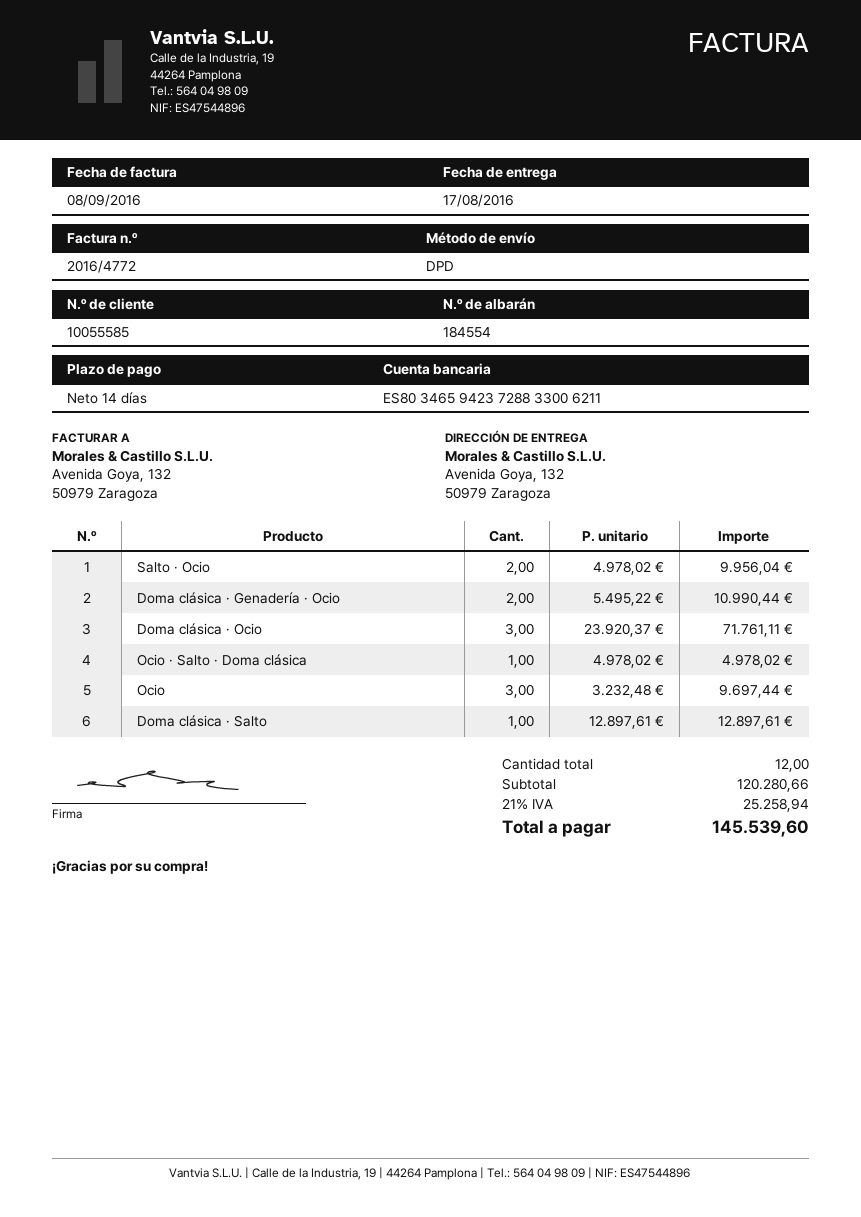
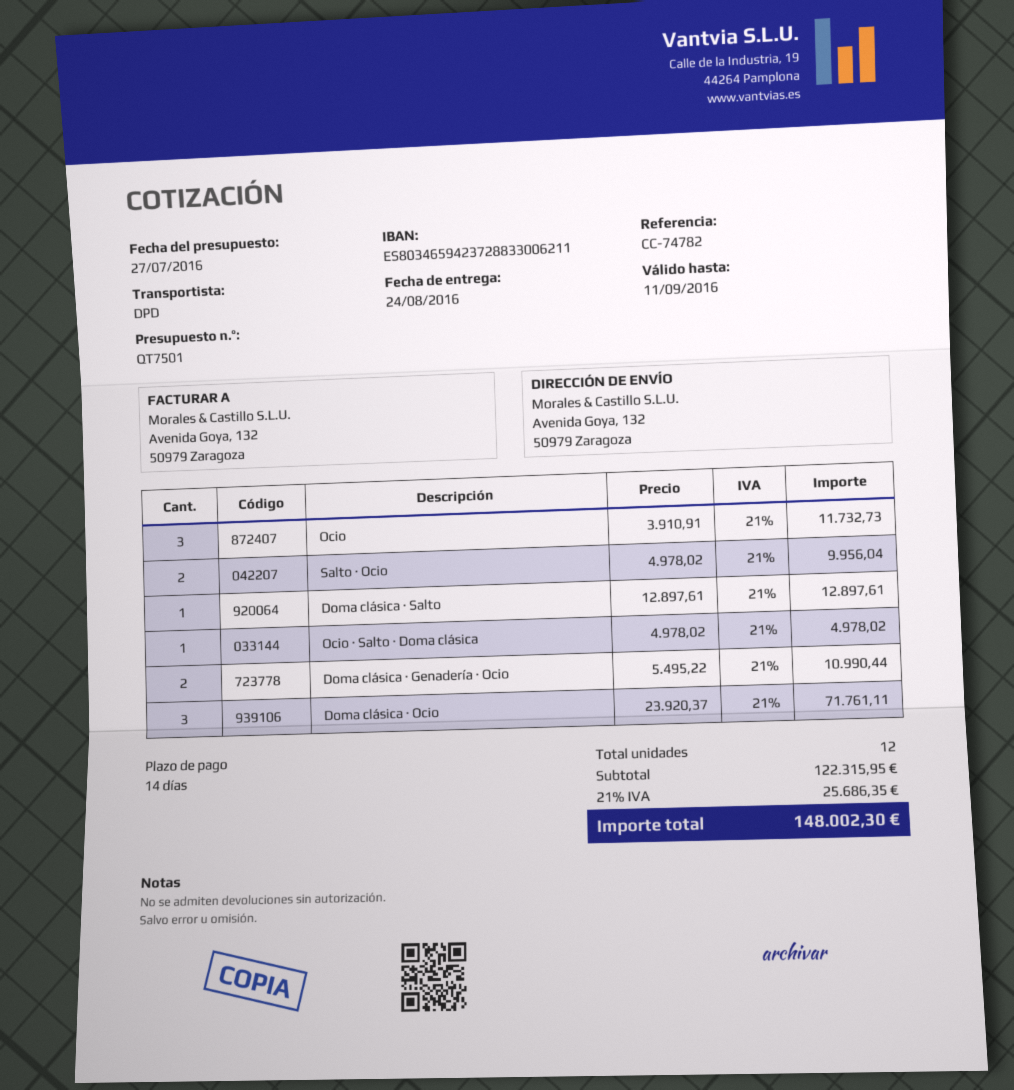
delivery date: 2016-08-17 -> 2016-08-24
Ocio: 3 x 3232.48 = 9697.44 -> 3 x 3910.91 = 11732.73
subtotal: 120280.66 -> 122315.95
tax: 21% = 25258.94 -> 21% = 25686.35
total: 145539.60 -> 148002.30

